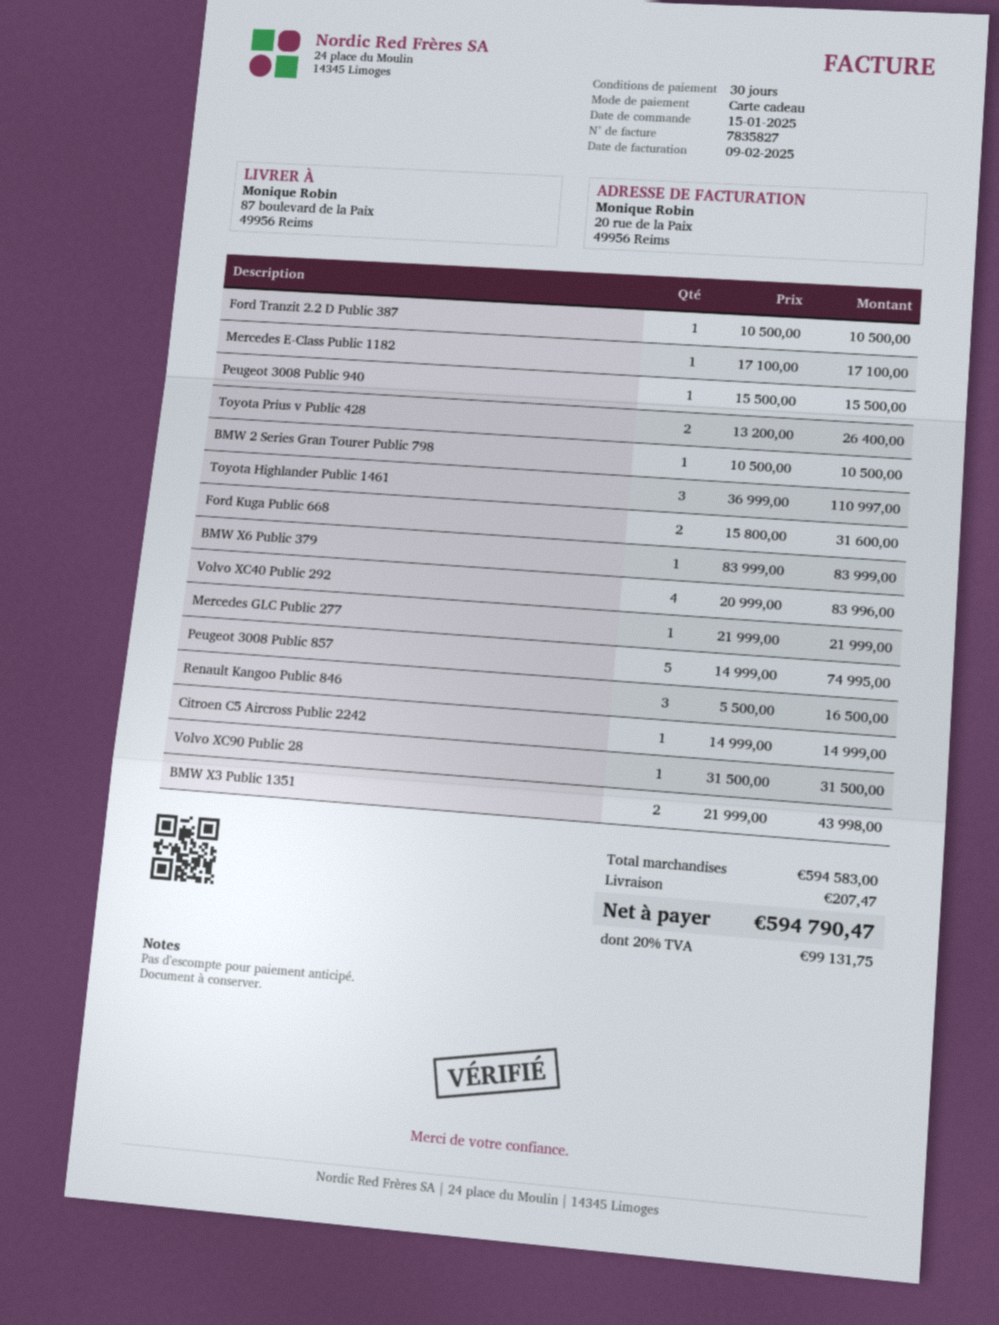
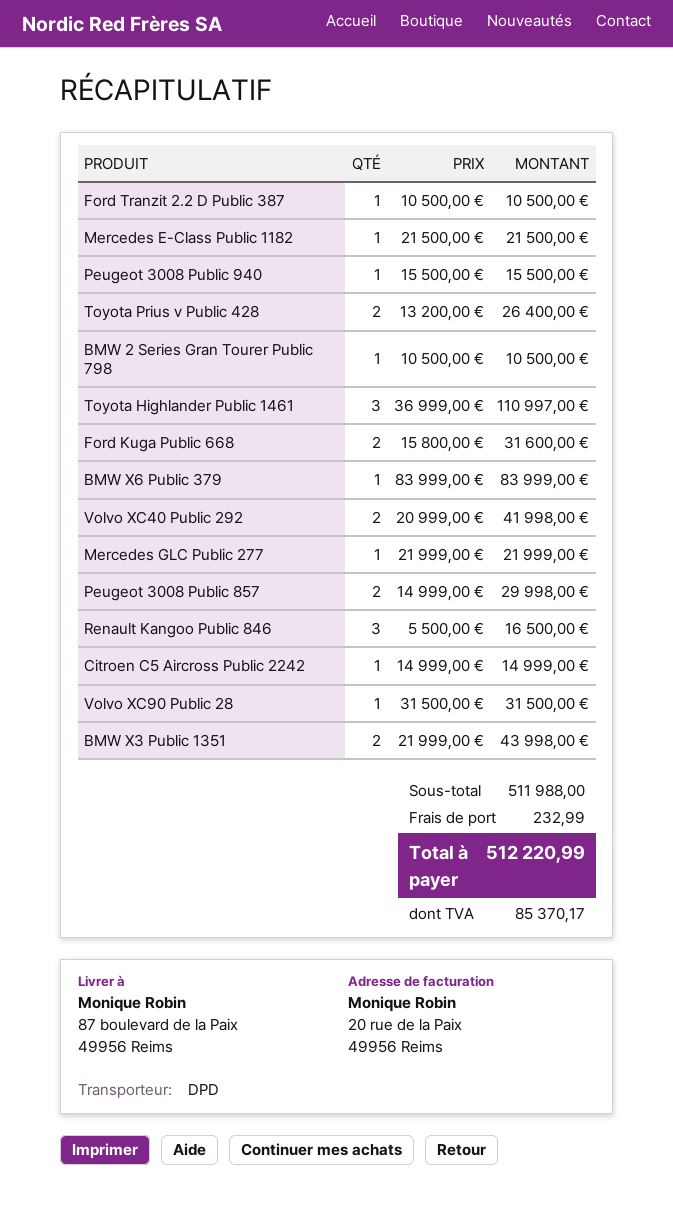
Mercedes E-Class Public 1182: 1 x 17100.00 = 17100.00 -> 1 x 21500.00 = 21500.00
Volvo XC40 Public 292: 4 x 20999.00 = 83996.00 -> 2 x 20999.00 = 41998.00
Peugeot 3008 Public 857: 5 x 14999.00 = 74995.00 -> 2 x 14999.00 = 29998.00
subtotal: 594583.00 -> 511988.00
shipping: 207.47 -> 232.99
tax: 99131.75 -> 85370.17
total: 594790.47 -> 512220.99

